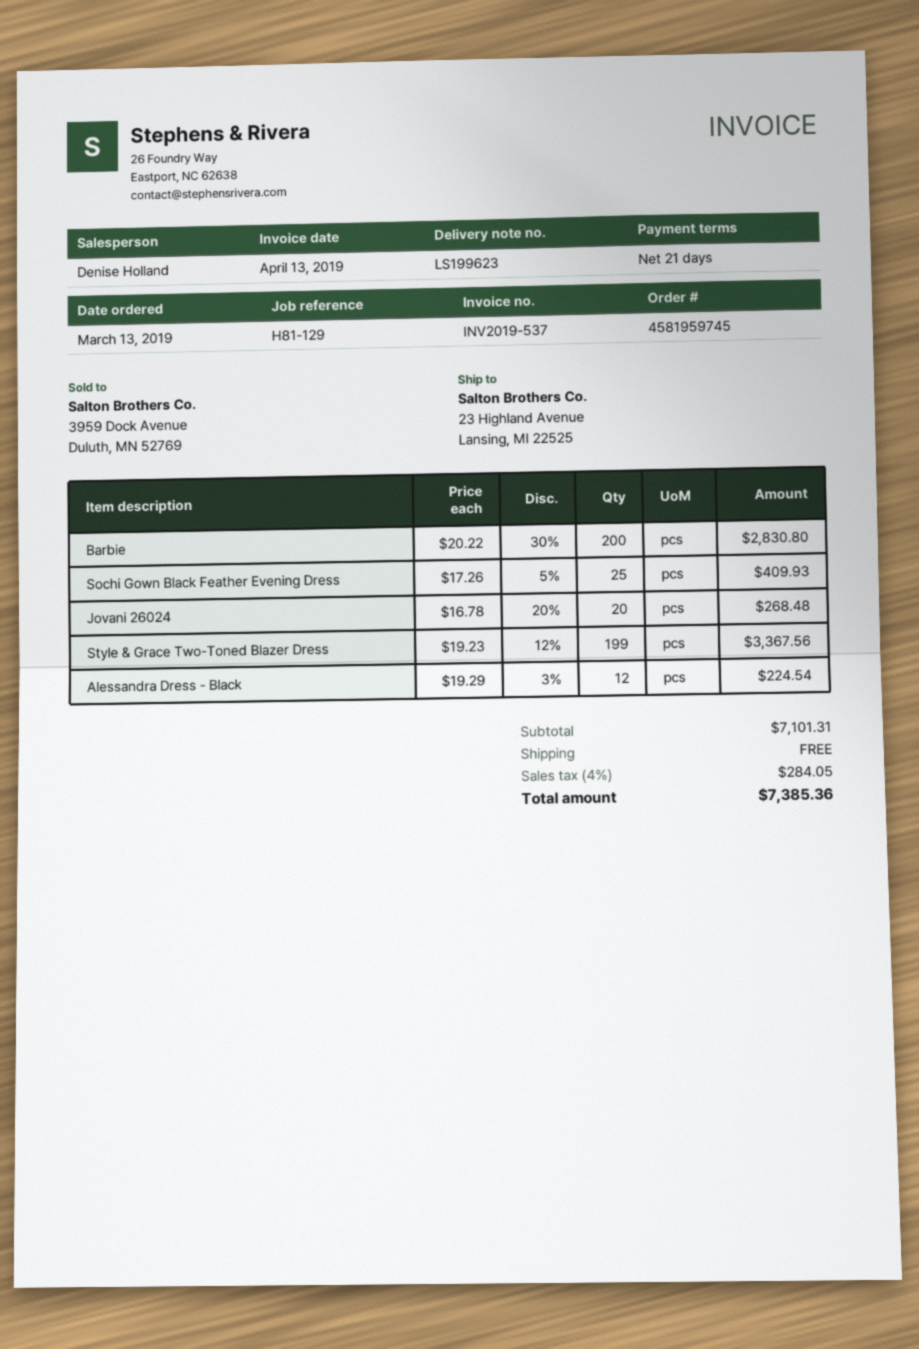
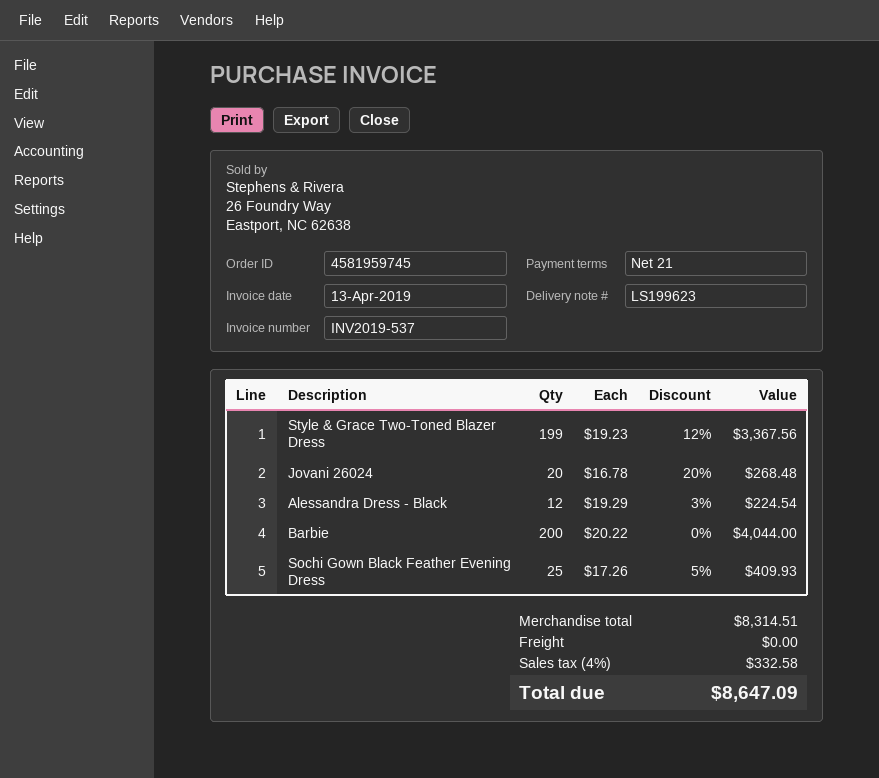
Barbie: 200 x 20.22 - 30% = 2830.80 -> 200 x 20.22 = 4044.00
subtotal: 7101.31 -> 8314.51
tax: 4% = 284.05 -> 4% = 332.58
total: 7385.36 -> 8647.09

